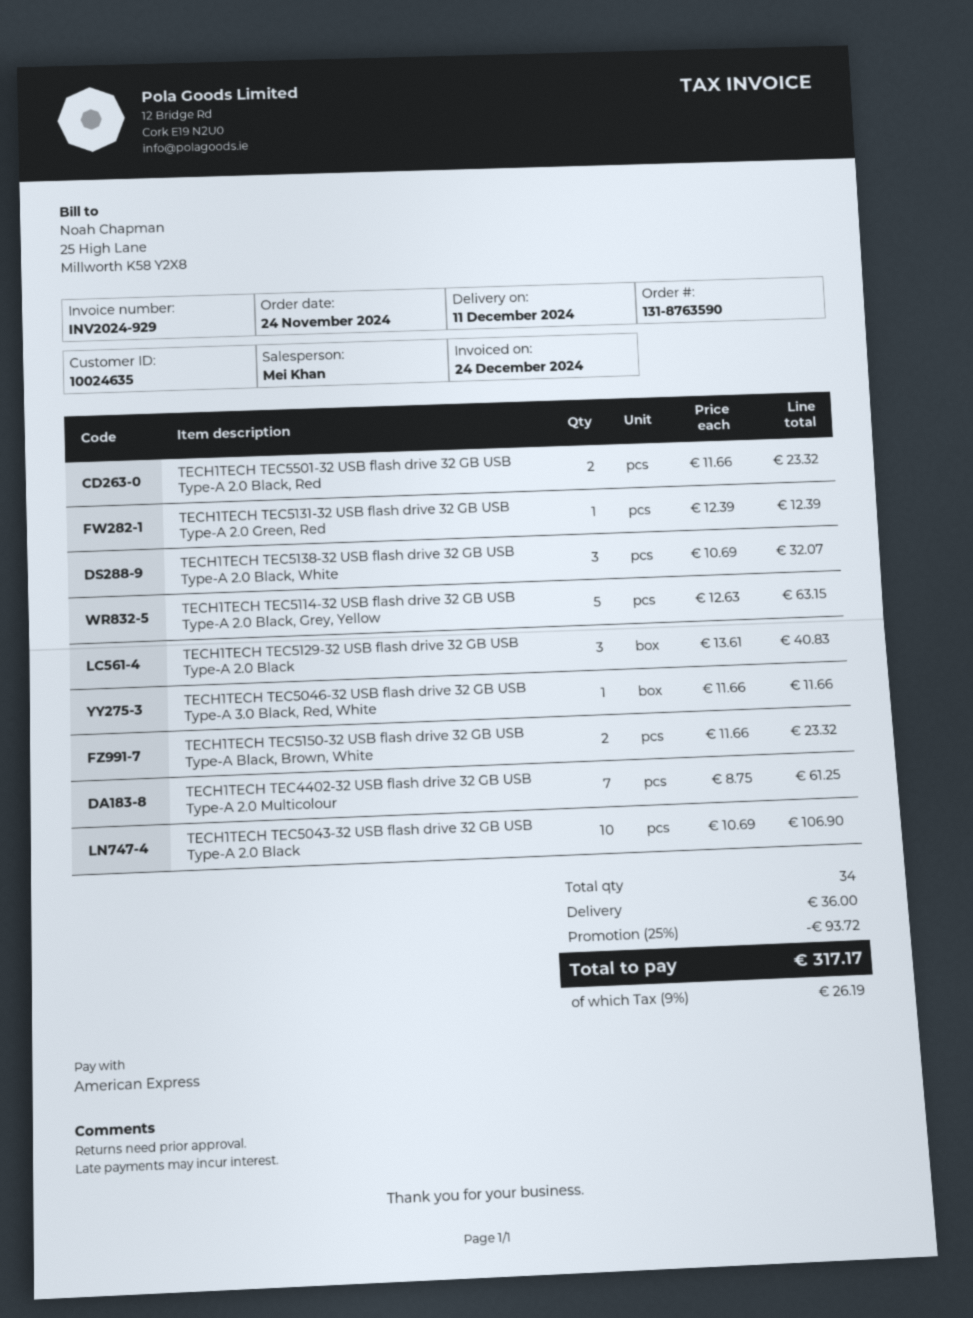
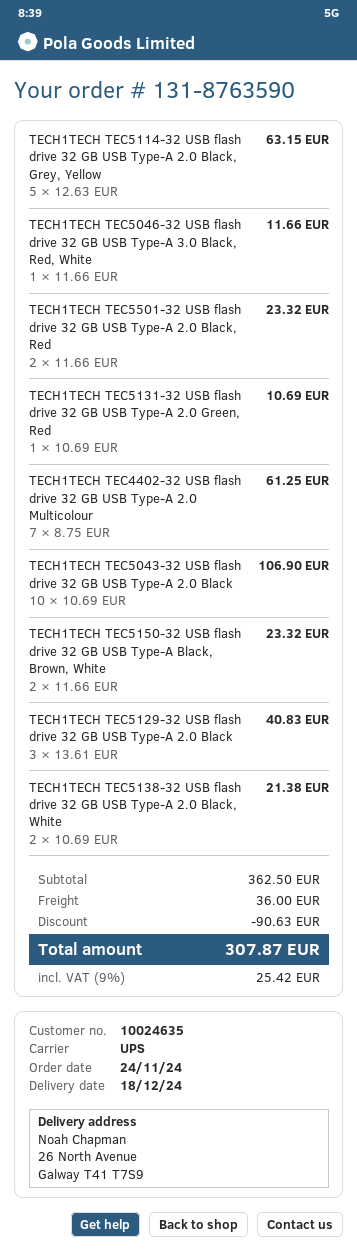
delivery date: 2024-12-11 -> 2024-12-18
TECH1TECH TEC5131-32 USB flash drive 32 GB USB Type-A 2.0 Green, Red: 1 x 12.39 = 12.39 -> 1 x 10.69 = 10.69
TECH1TECH TEC5138-32 USB flash drive 32 GB USB Type-A 2.0 Black, White: 3 x 10.69 = 32.07 -> 2 x 10.69 = 21.38
discount: 93.72 -> 90.63
tax: 9% = 26.19 -> 9% = 25.42
total: 317.17 -> 307.87

